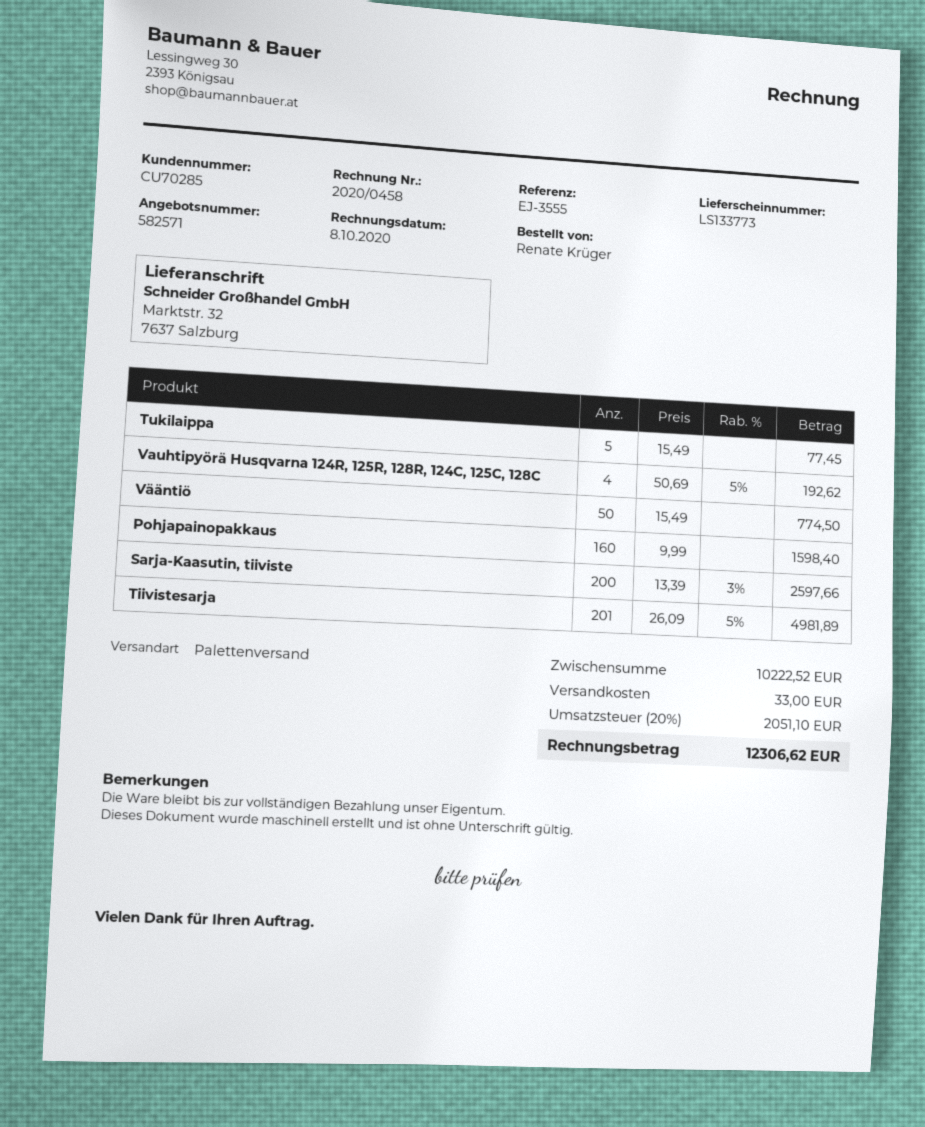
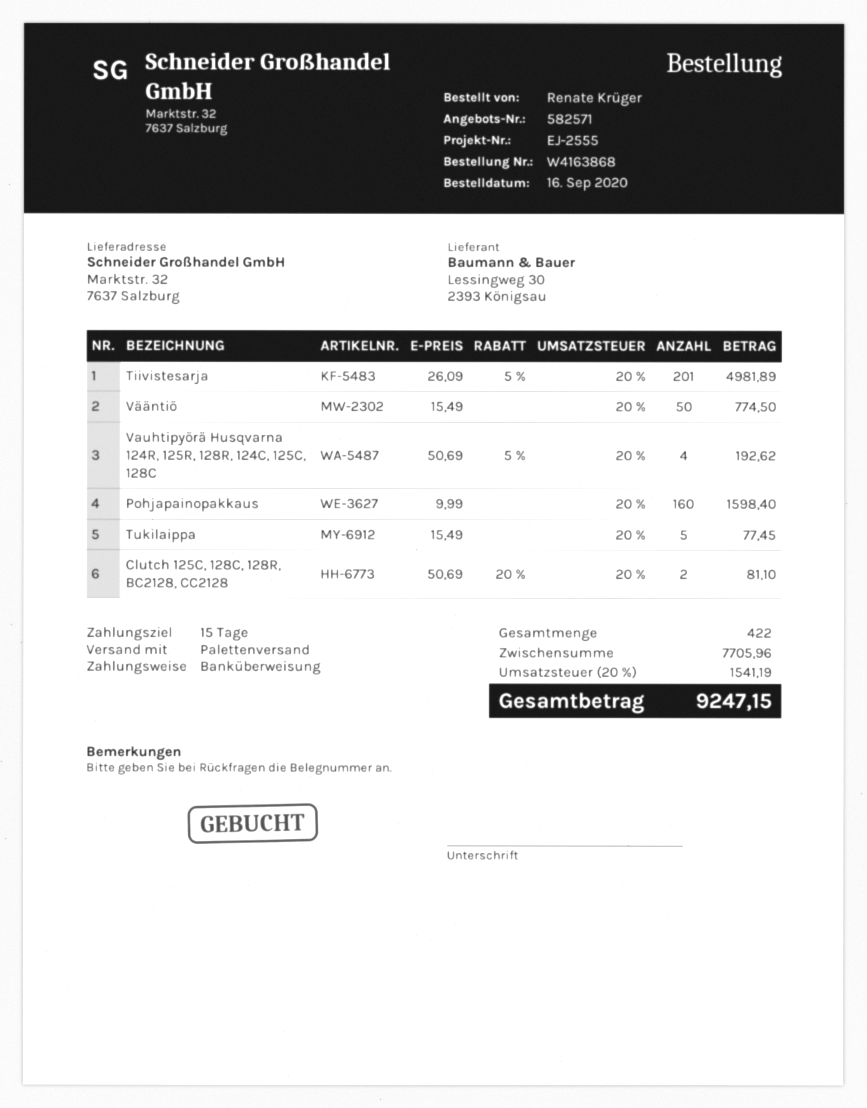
reference: EJ-3555 -> EJ-2555
Sarja-Kaasutin, tiiviste: 200 x 13.39 - 3% = 2597.66 -> none
Clutch 125C, 128C, 128R, BC2128, CC2128: none -> 2 x 50.69 - 20% = 81.10
subtotal: 10222.52 -> 7705.96
shipping: 33.00 -> none
tax: 20% = 2051.10 -> 20% = 1541.19
total: 12306.62 -> 9247.15

